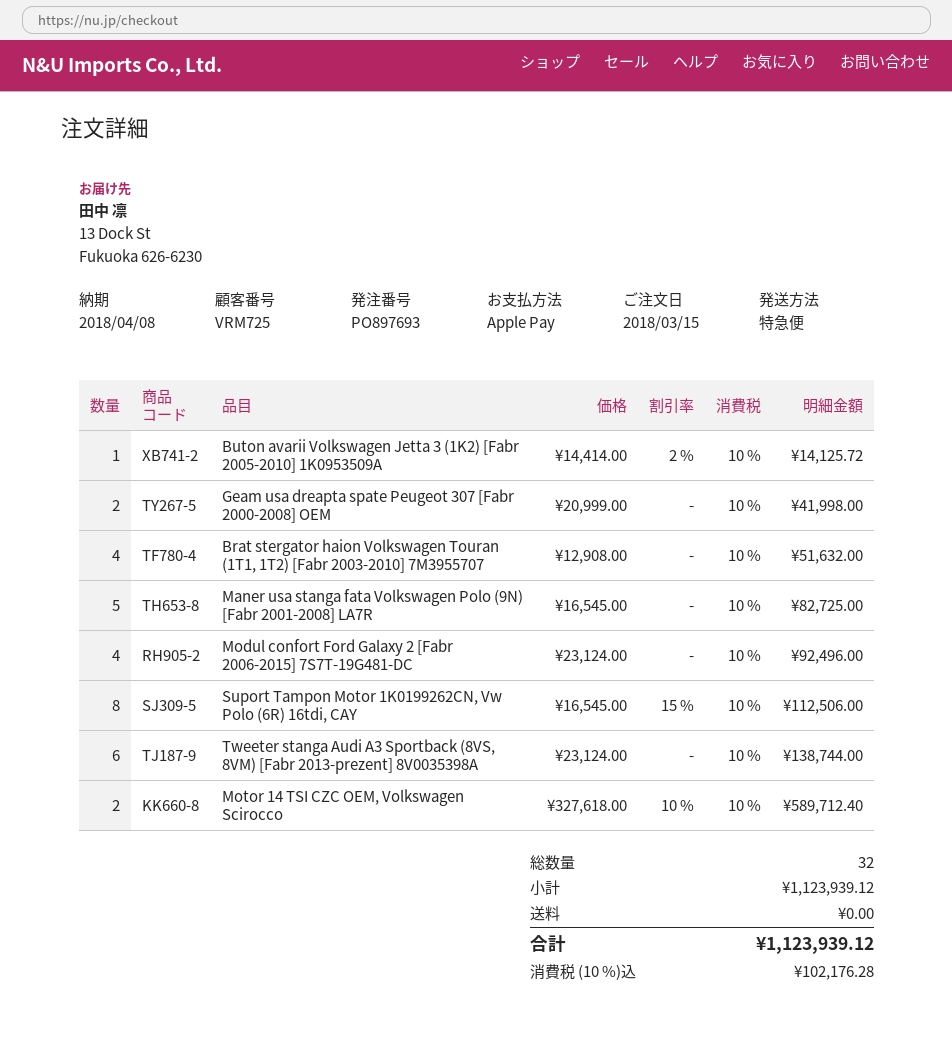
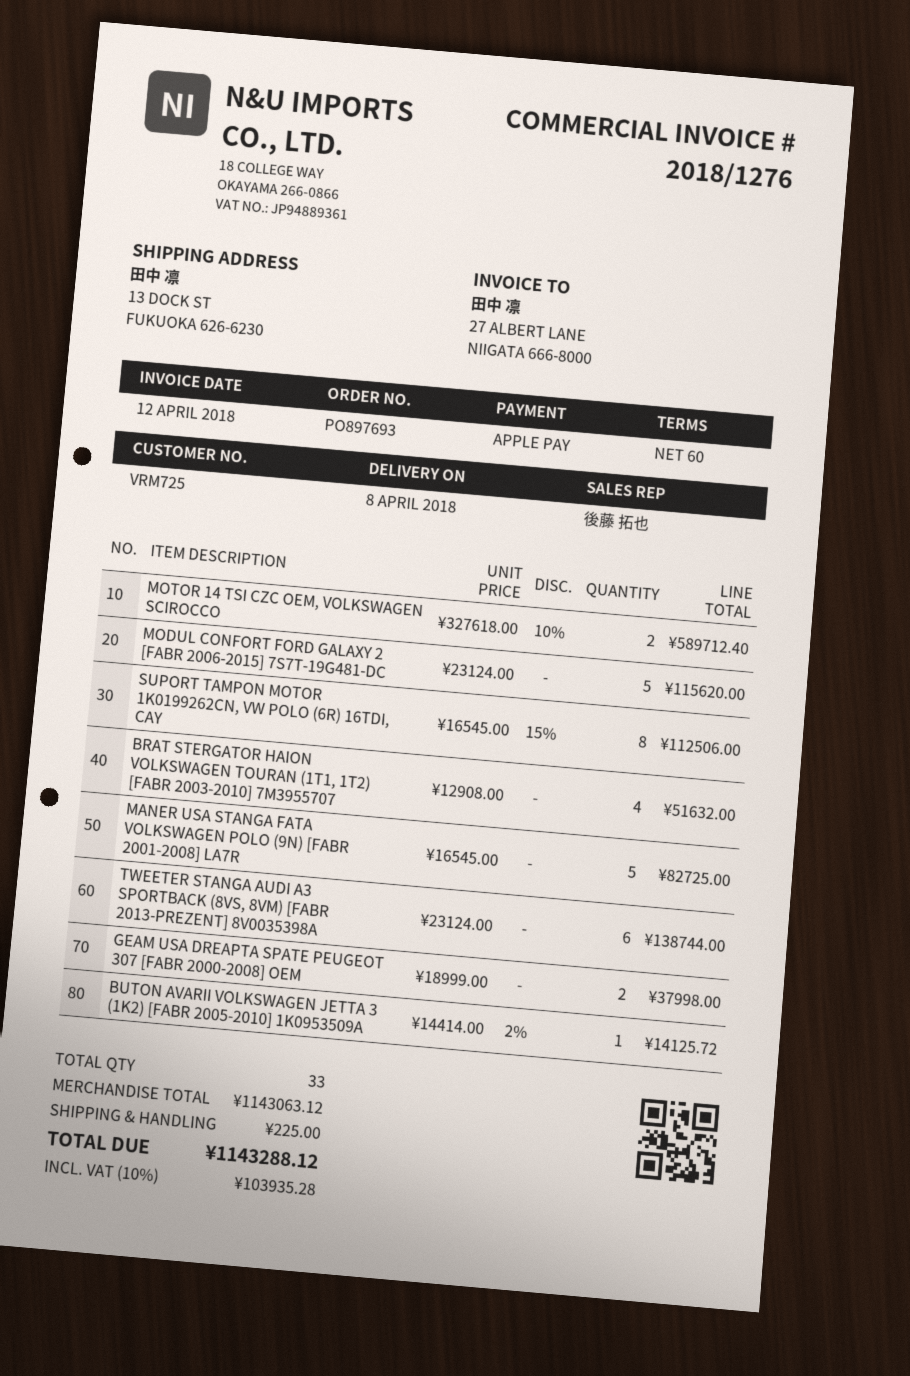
Geam usa dreapta spate Peugeot 307 [Fabr 2000-2008] OEM: 2 x 20999.00 = 41998.00 -> 2 x 18999.00 = 37998.00
Modul confort Ford Galaxy 2 [Fabr 2006-2015] 7S7T-19G481-DC: 4 x 23124.00 = 92496.00 -> 5 x 23124.00 = 115620.00
total quantity: 32 -> 33
subtotal: 1123939.12 -> 1143063.12
shipping: 0.00 -> 225.00
tax: 10% = 102176.28 -> 10% = 103935.28
total: 1123939.12 -> 1143288.12

